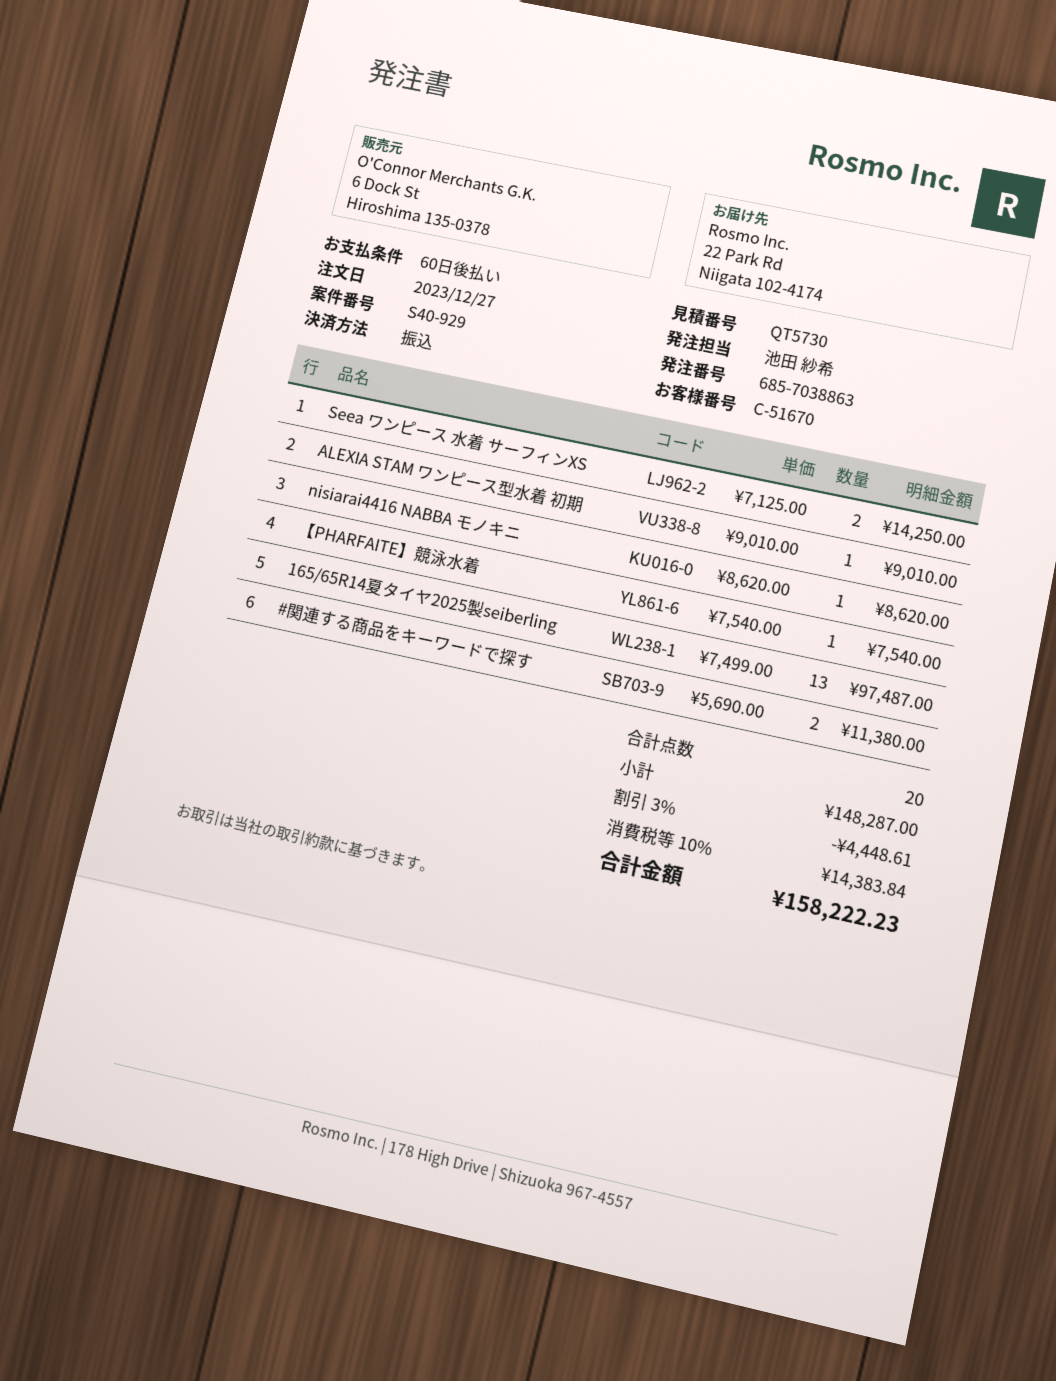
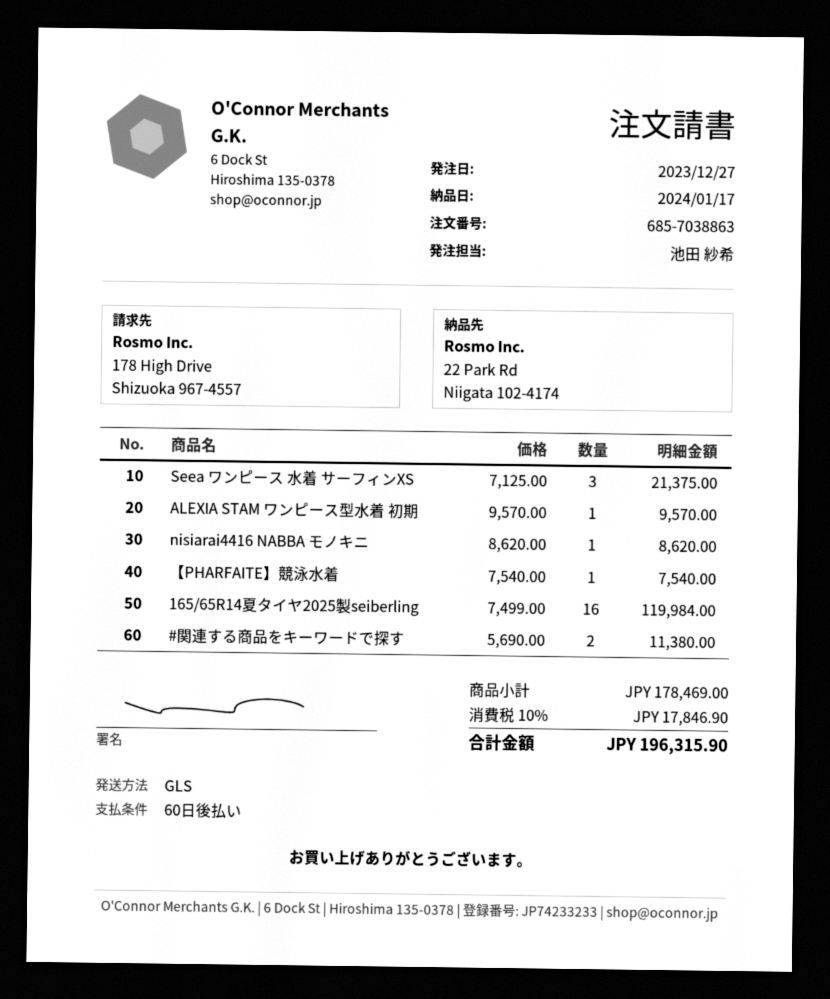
Seea ワンピース 水着 サーフィンXS: 2 x 7125.00 = 14250.00 -> 3 x 7125.00 = 21375.00
ALEXIA STAM ワンピース型水着 初期: 1 x 9010.00 = 9010.00 -> 1 x 9570.00 = 9570.00
165/65R14夏タイヤ2025製seiberling: 13 x 7499.00 = 97487.00 -> 16 x 7499.00 = 119984.00
subtotal: 148287.00 -> 178469.00
discount: 3% = 4448.61 -> none
tax: 10% = 14383.84 -> 10% = 17846.90
total: 158222.23 -> 196315.90

